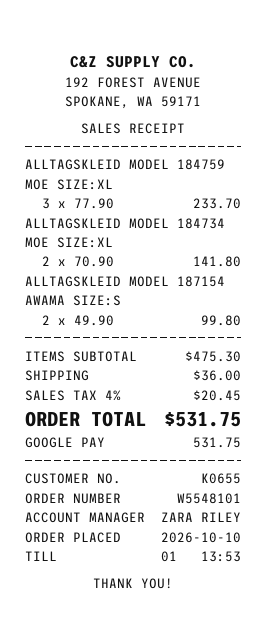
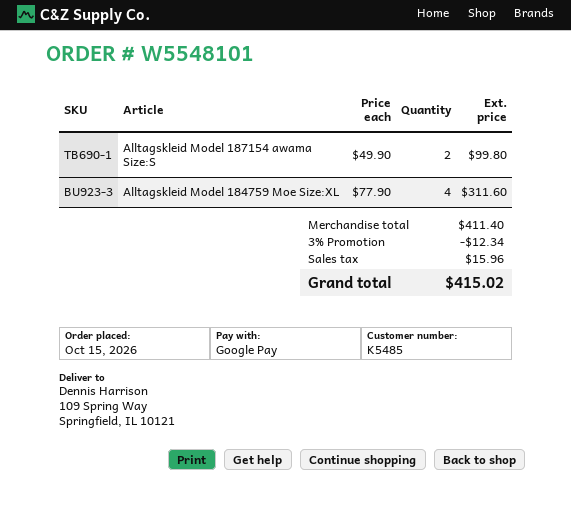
order date: 2026-10-10 -> 2026-10-15
customer number: K0655 -> K5485
ALLTAGSKLEID MODEL 184759 MOE SIZE:XL: 3 x 77.90 = 233.70 -> 4 x 77.90 = 311.60
ALLTAGSKLEID MODEL 184734 MOE SIZE:XL: 2 x 70.90 = 141.80 -> none
subtotal: 475.30 -> 411.40
discount: none -> 3% = 12.34
shipping: 36.00 -> none
tax: 20.45 -> 15.96
total: 531.75 -> 415.02

